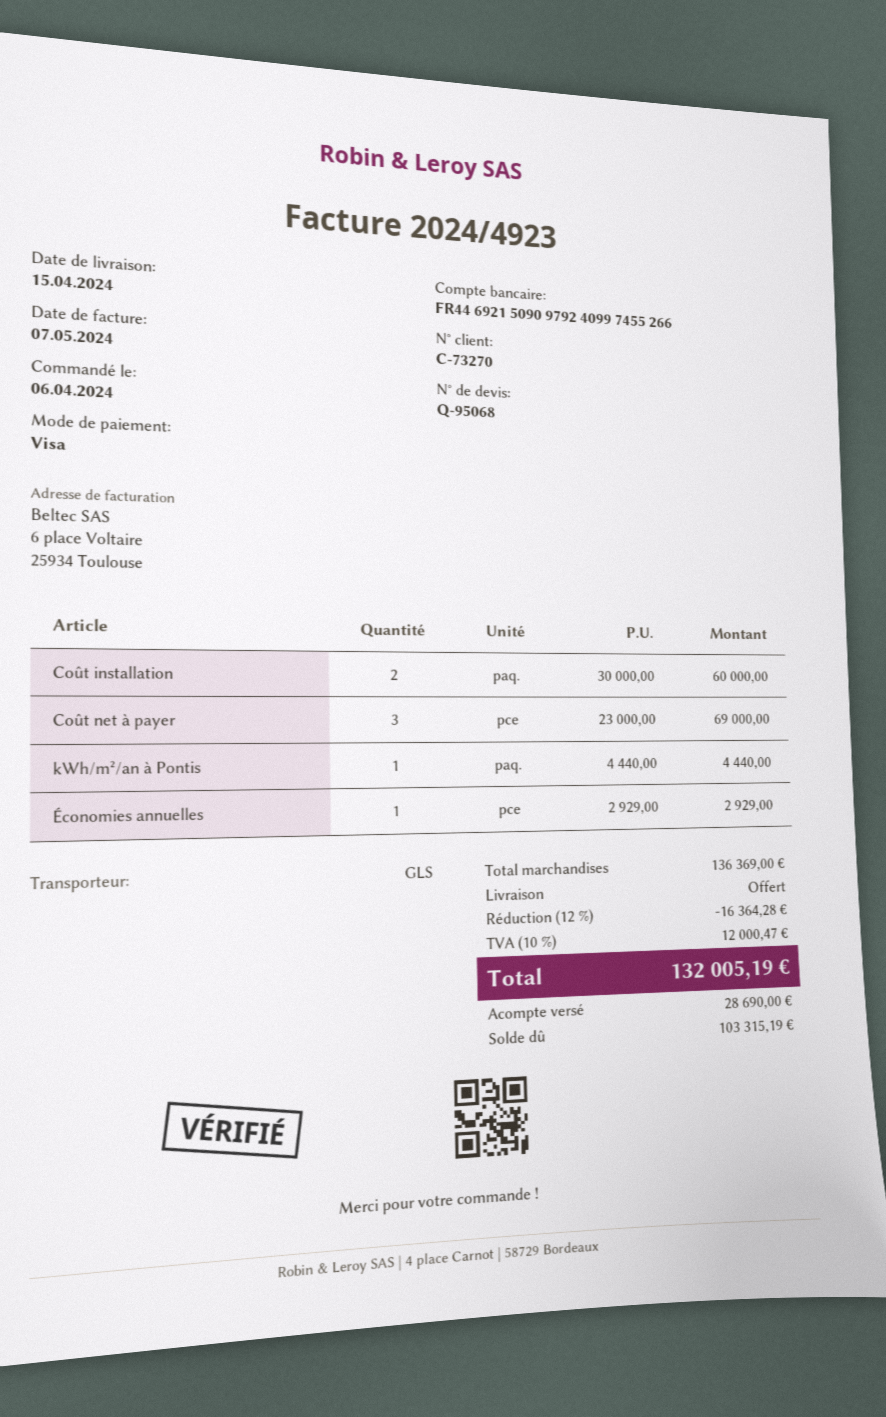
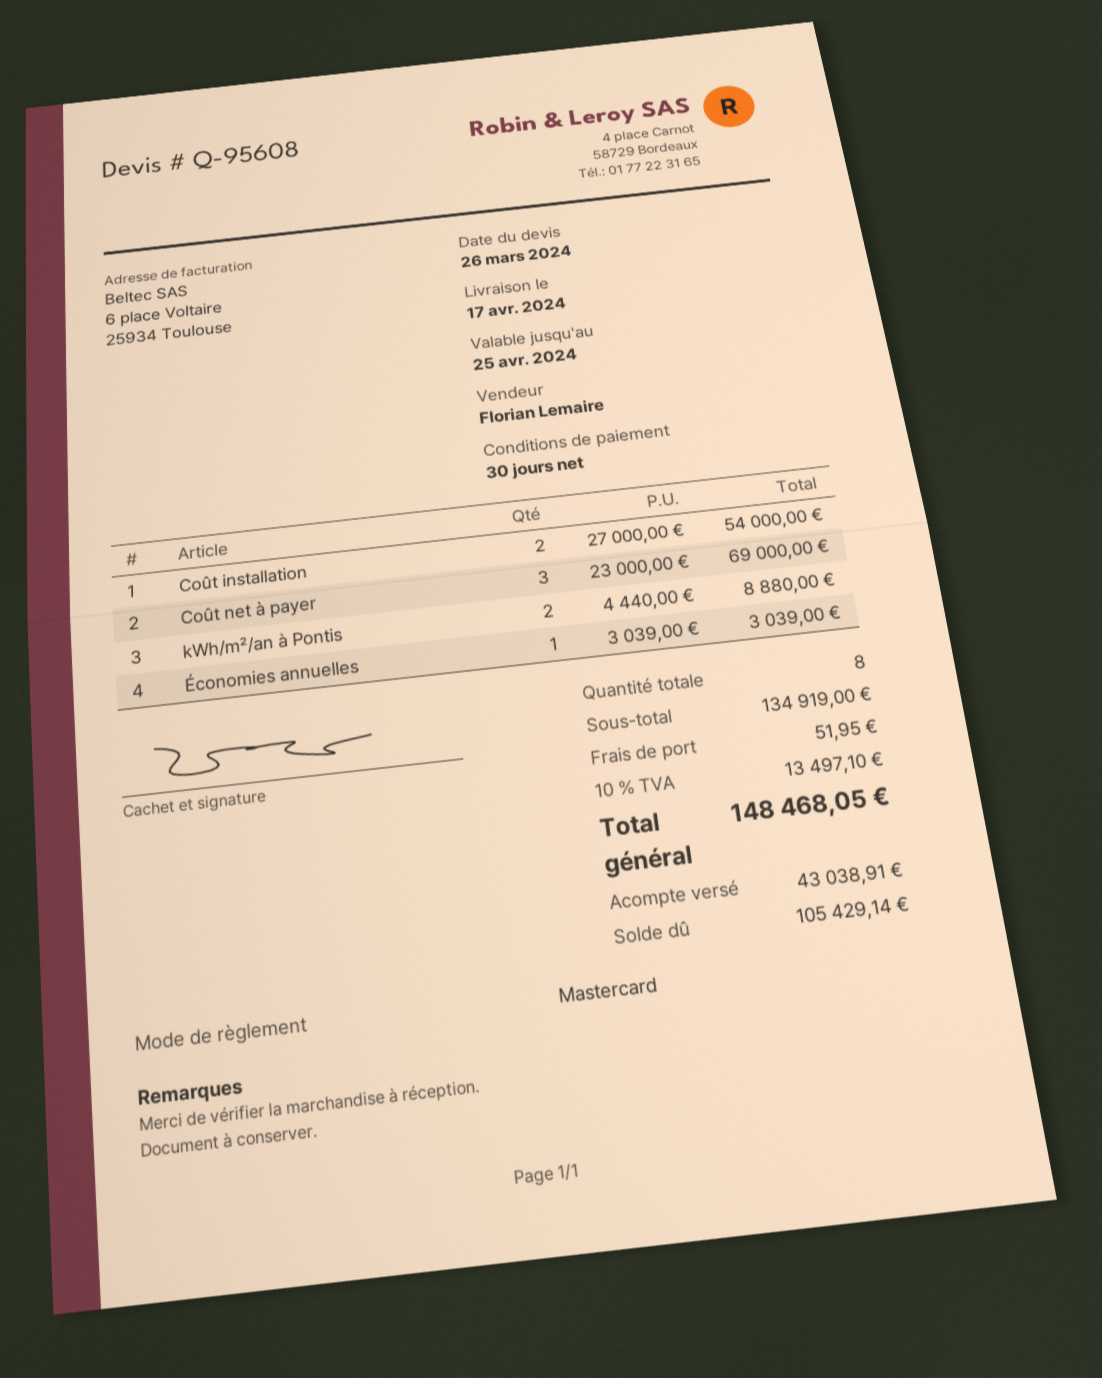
quote number: Q-95068 -> Q-95608
delivery date: 2024-04-15 -> 2024-04-17
payment method: Visa -> Mastercard
Coût installation: 2 x 30000.00 = 60000.00 -> 2 x 27000.00 = 54000.00
kWh/m²/an à Pontis: 1 x 4440.00 = 4440.00 -> 2 x 4440.00 = 8880.00
Économies annuelles: 1 x 2929.00 = 2929.00 -> 1 x 3039.00 = 3039.00
subtotal: 136369.00 -> 134919.00
discount: 12% = 16364.28 -> none
shipping: 0.00 -> 51.95
tax: 10% = 12000.47 -> 10% = 13497.10
total: 132005.19 -> 148468.05
deposit: 28690.00 -> 43038.91
balance: 103315.19 -> 105429.14

